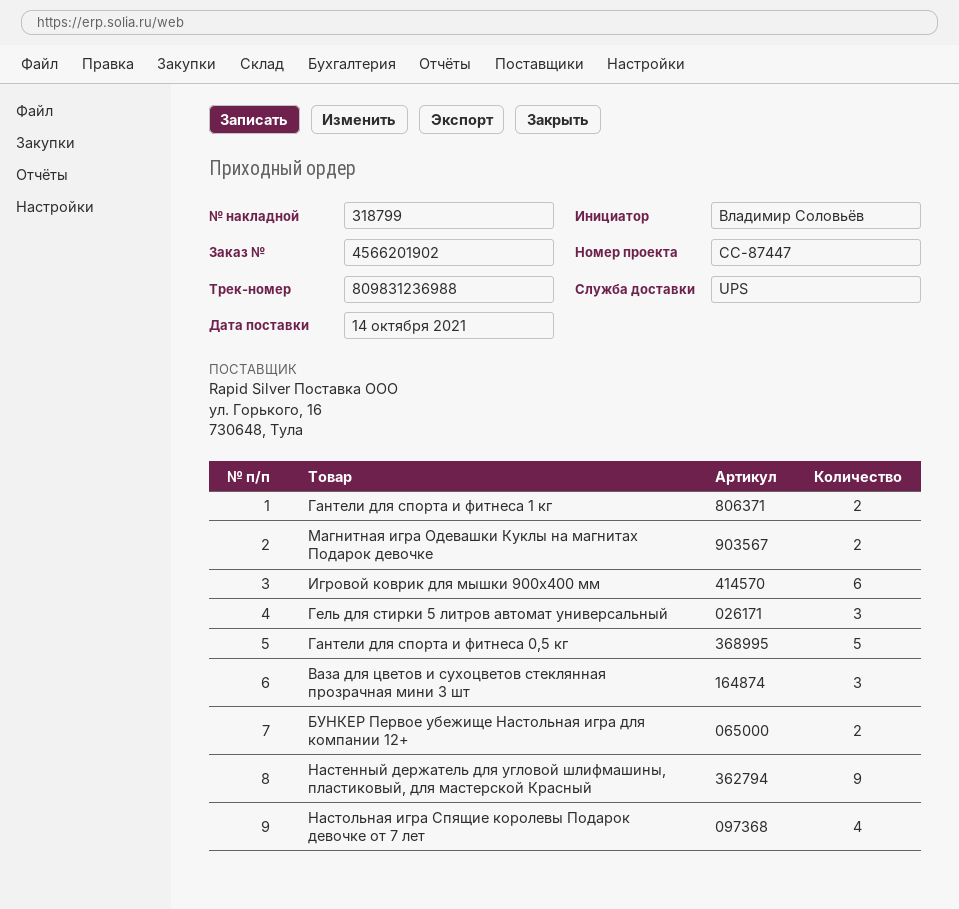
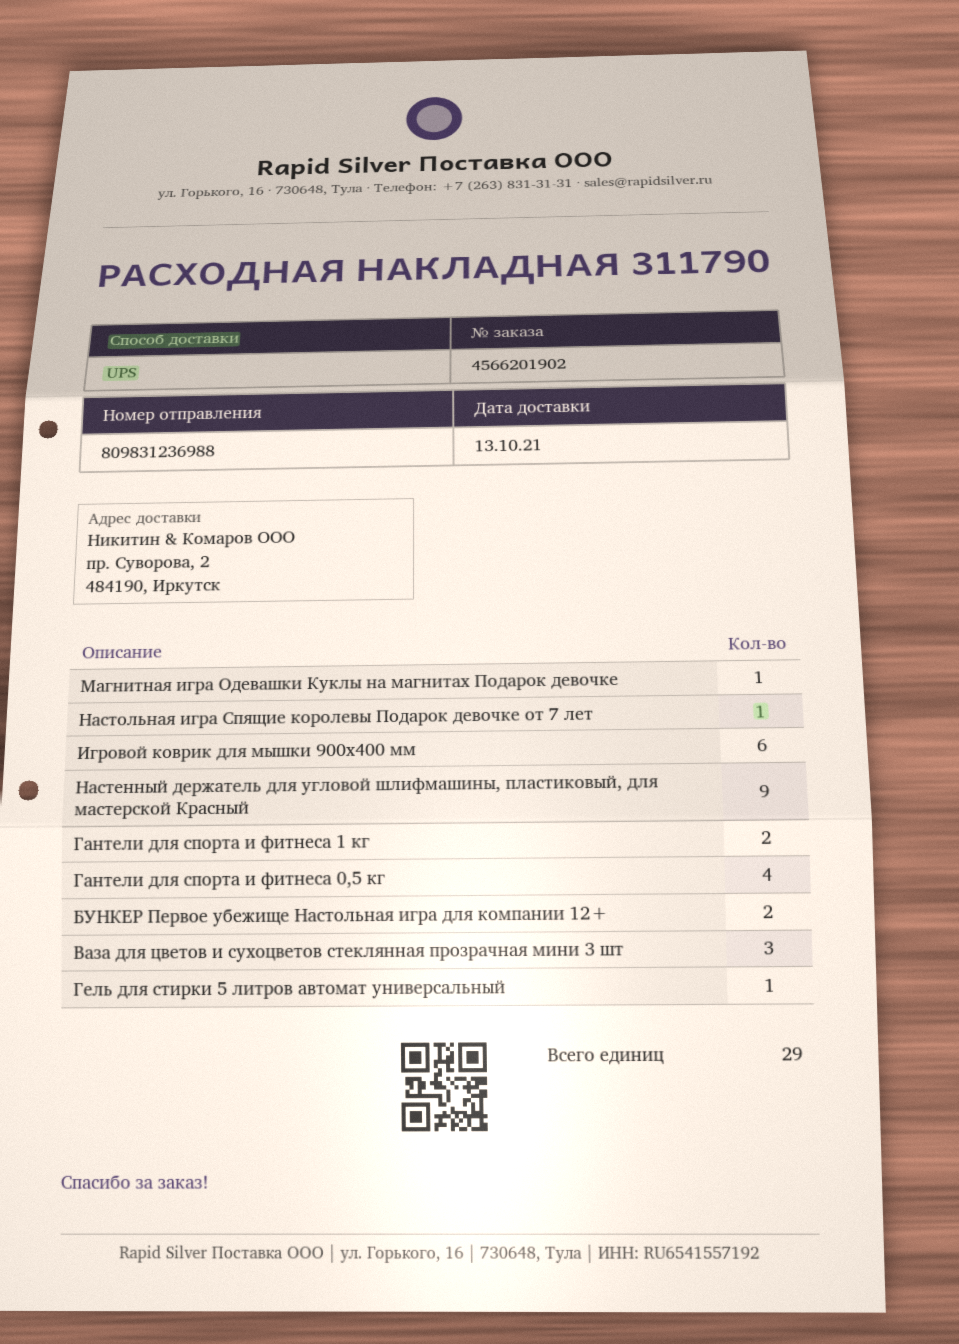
delivery note number: 318799 -> 311790
delivery date: 2021-10-14 -> 2021-10-13
Магнитная игра Одевашки Куклы на магнитах Подарок девочке: 2 -> 1
Гель для стирки 5 литров автомат универсальный: 3 -> 1
Гантели для спорта и фитнеса 0,5 кг: 5 -> 4
Настольная игра Спящие королевы Подарок девочке от 7 лет: 4 -> 1

